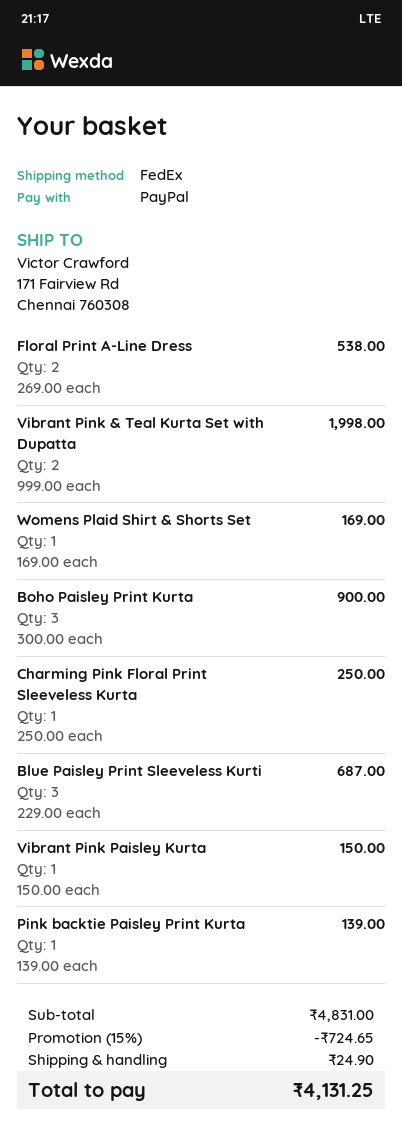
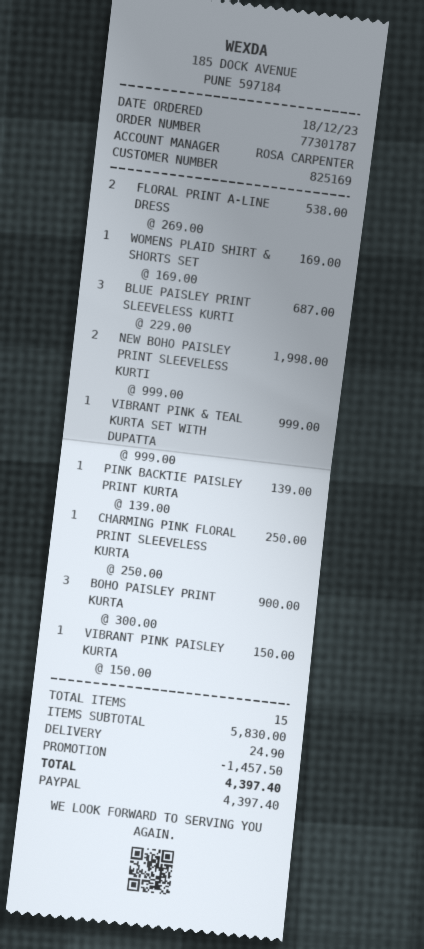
Vibrant Pink & Teal Kurta Set with Dupatta: 2 x 999.00 = 1998.00 -> 1 x 999.00 = 999.00
NEW BOHO PAISLEY PRINT SLEEVELESS KURTI: none -> 2 x 999.00 = 1998.00
subtotal: 4831.00 -> 5830.00
discount: 724.65 -> 1457.50
total: 4131.25 -> 4397.40

